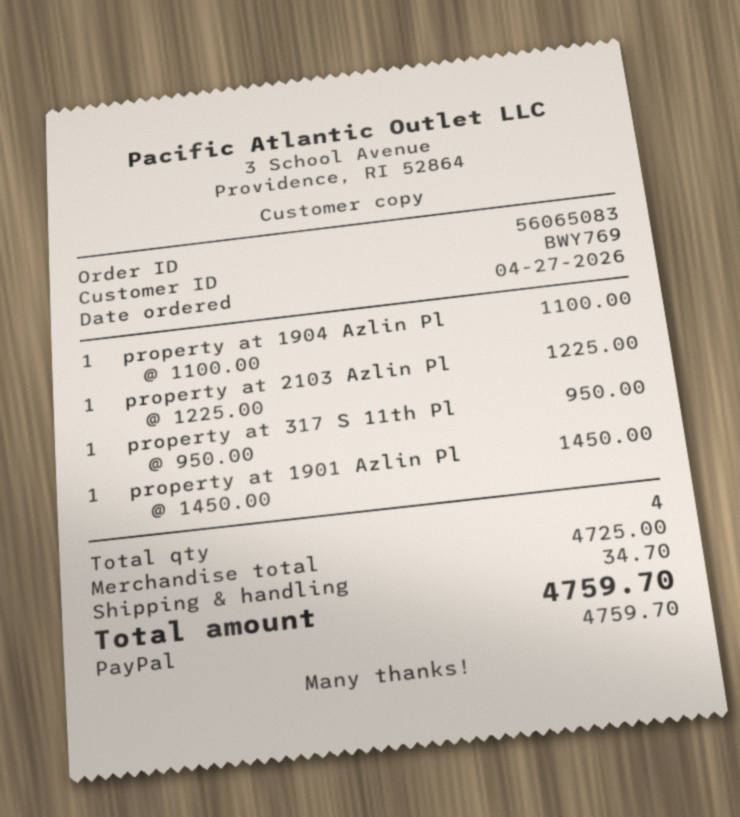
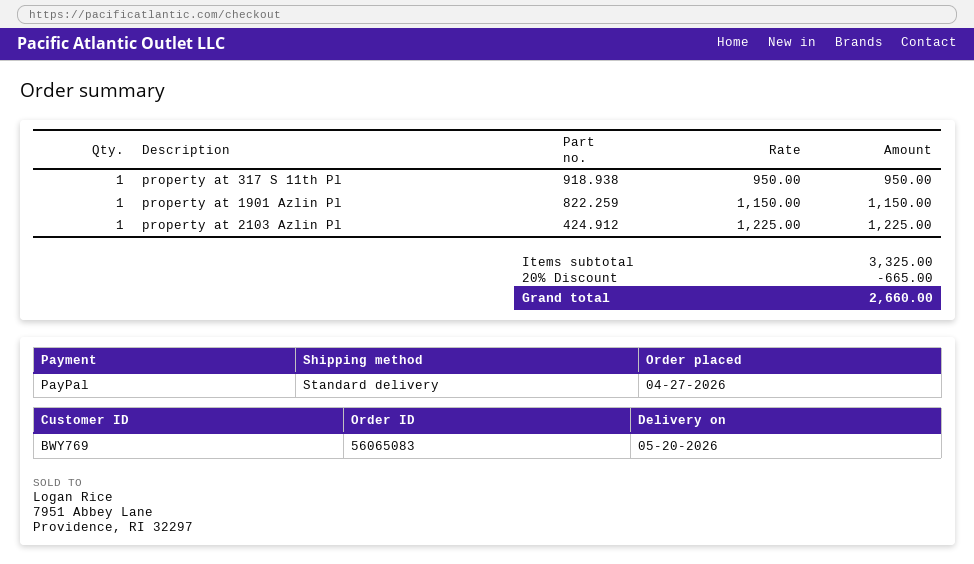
property at 1904 Azlin Pl: 1 x 1100.00 = 1100.00 -> none
property at 1901 Azlin Pl: 1 x 1450.00 = 1450.00 -> 1 x 1150.00 = 1150.00
subtotal: 4725.00 -> 3325.00
discount: none -> 20% = 665.00
shipping: 34.70 -> none
total: 4759.70 -> 2660.00

